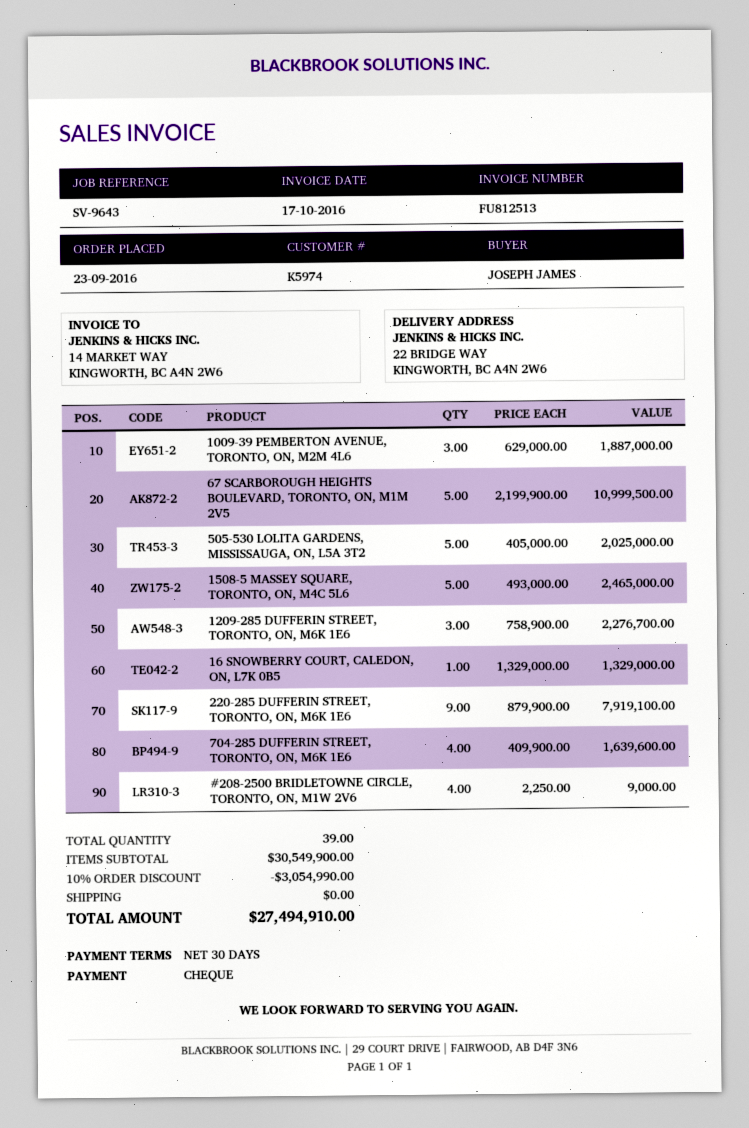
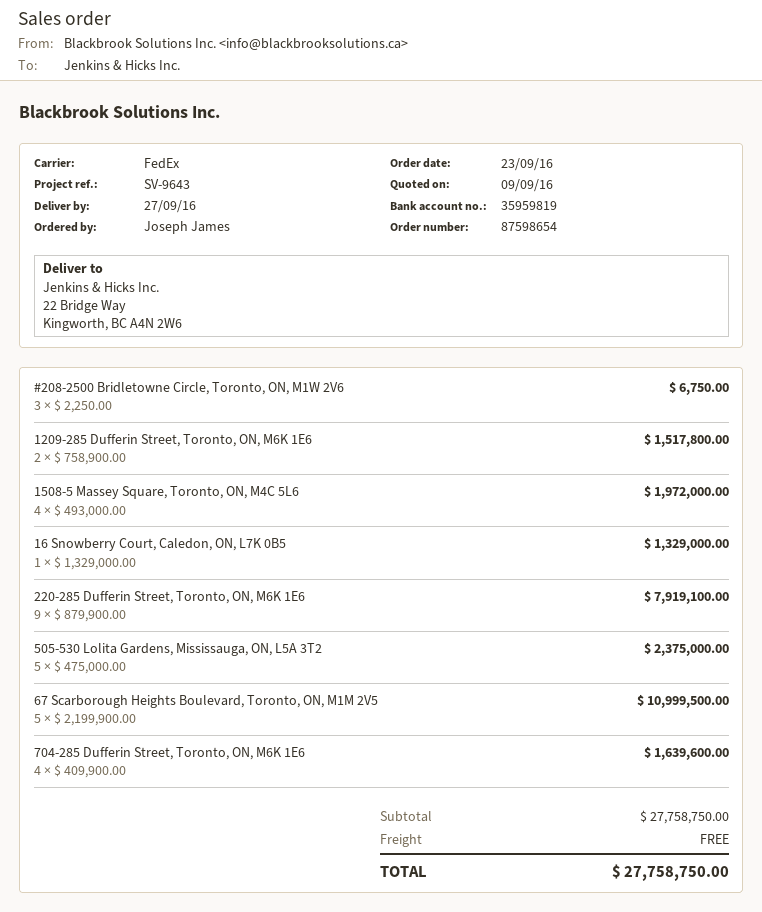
1009-39 PEMBERTON AVENUE, TORONTO, ON, M2M 4L6: 3 x 629000.00 = 1887000.00 -> none
505-530 LOLITA GARDENS, MISSISSAUGA, ON, L5A 3T2: 5 x 405000.00 = 2025000.00 -> 5 x 475000.00 = 2375000.00
1508-5 MASSEY SQUARE, TORONTO, ON, M4C 5L6: 5 x 493000.00 = 2465000.00 -> 4 x 493000.00 = 1972000.00
1209-285 DUFFERIN STREET, TORONTO, ON, M6K 1E6: 3 x 758900.00 = 2276700.00 -> 2 x 758900.00 = 1517800.00
#208-2500 BRIDLETOWNE CIRCLE, TORONTO, ON, M1W 2V6: 4 x 2250.00 = 9000.00 -> 3 x 2250.00 = 6750.00
subtotal: 30549900.00 -> 27758750.00
discount: 10% = 3054990.00 -> none
total: 27494910.00 -> 27758750.00

